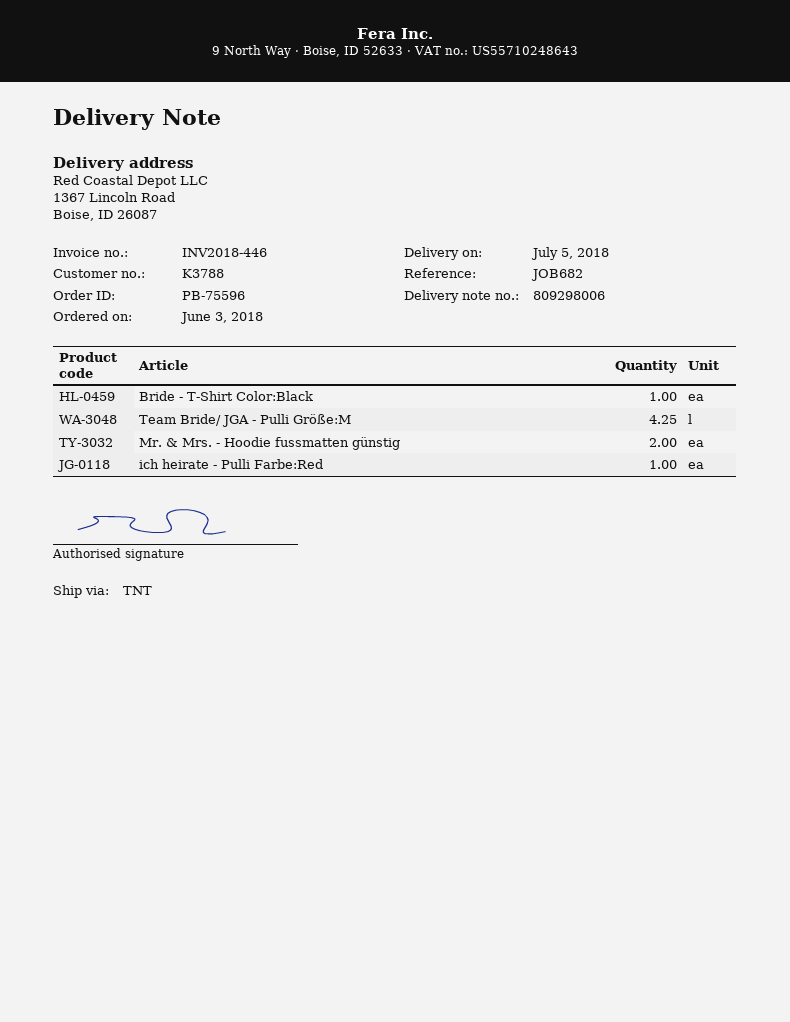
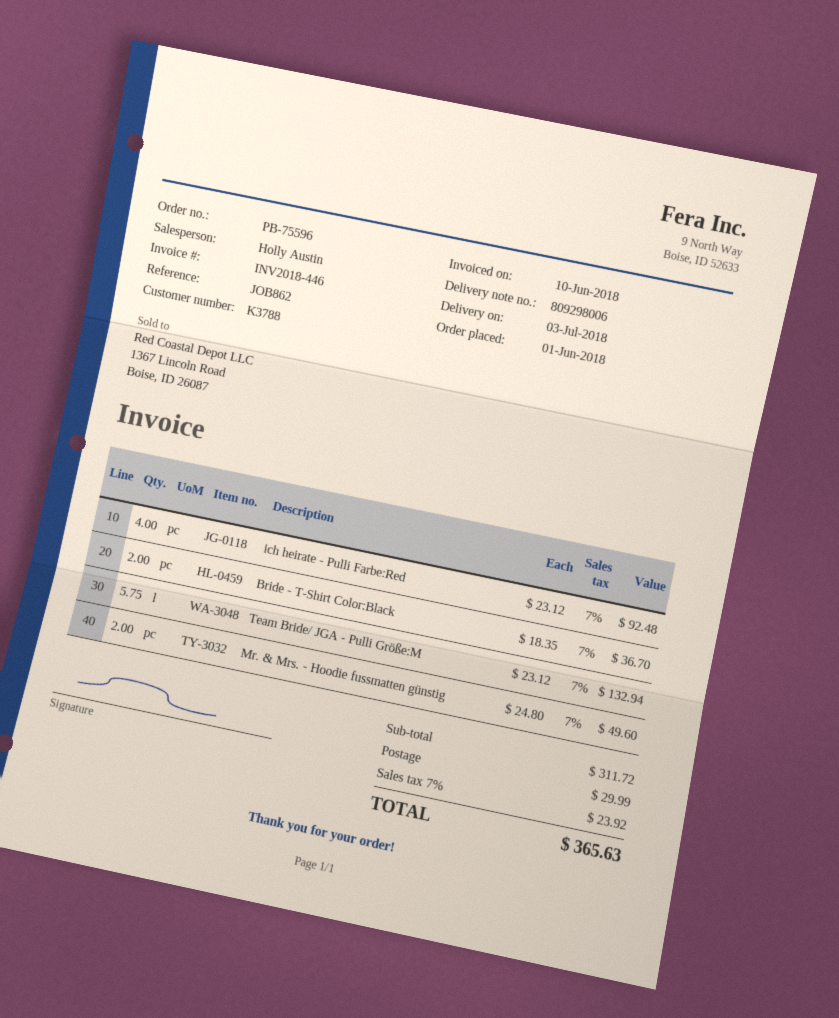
order date: 2018-06-03 -> 2018-06-01
delivery date: 2018-07-05 -> 2018-07-03
reference: JOB682 -> JOB862
Bride - T-Shirt Color:Black: 1 -> 2
Team Bride/ JGA - Pulli Größe:M: 4.25 -> 5.75
ich heirate - Pulli Farbe:Red: 1 -> 4

